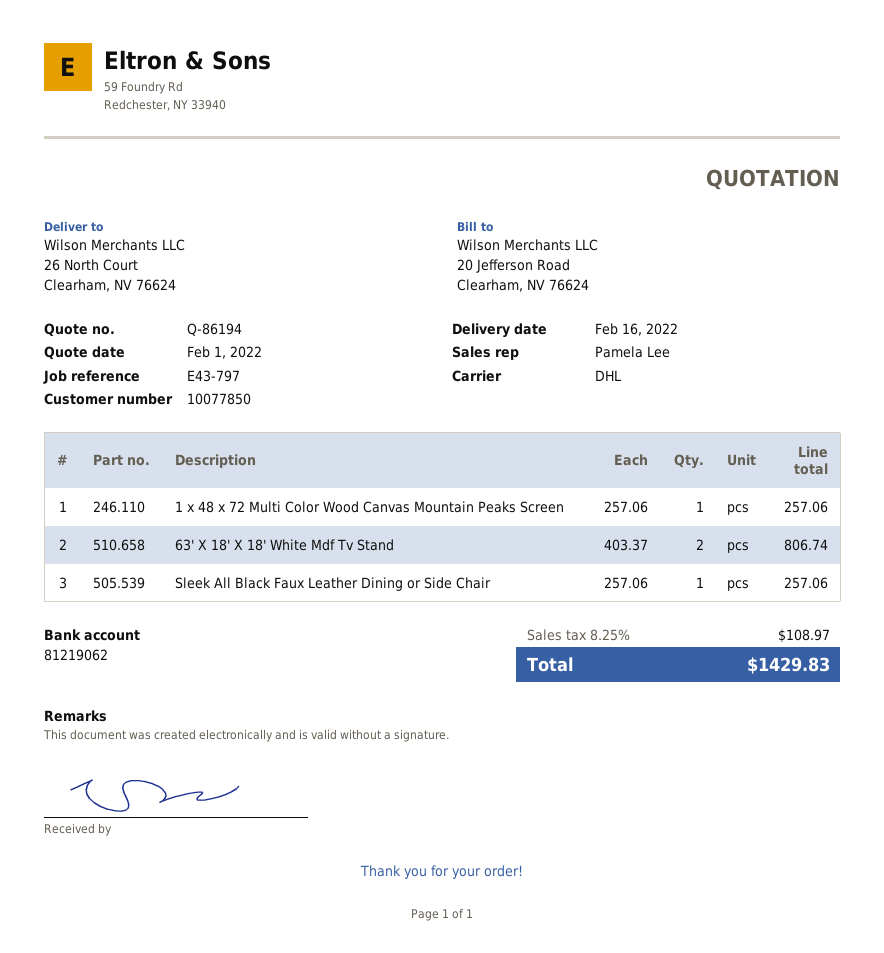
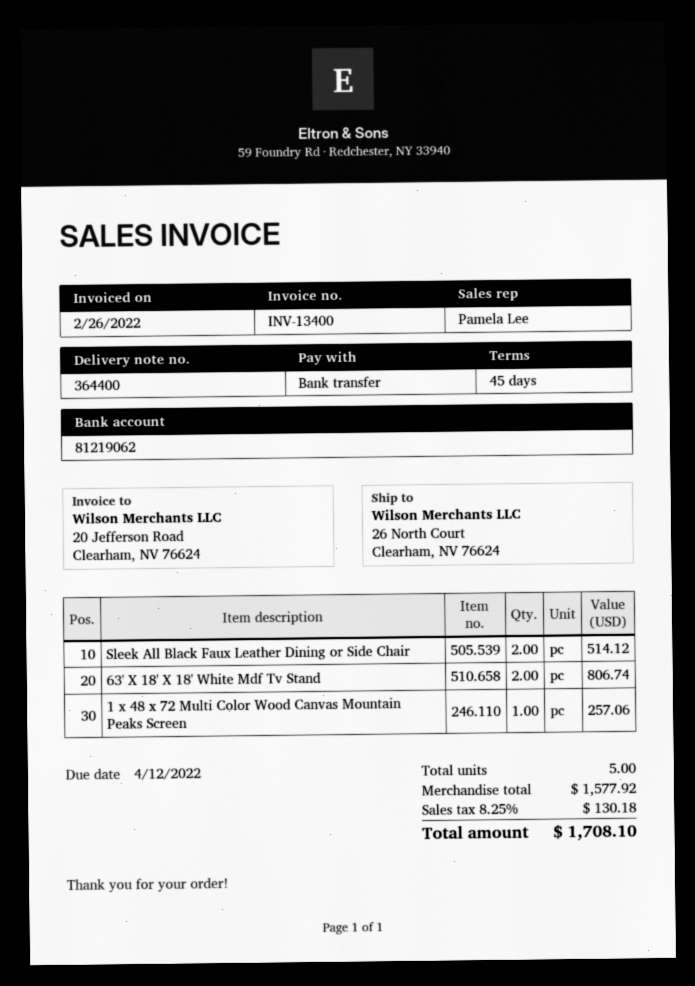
Sleek All Black Faux Leather Dining or Side Chair: 1 for 257.06 -> 2 for 514.12
tax: 8.25% = 108.97 -> 8.25% = 130.18
total: 1429.83 -> 1708.10

